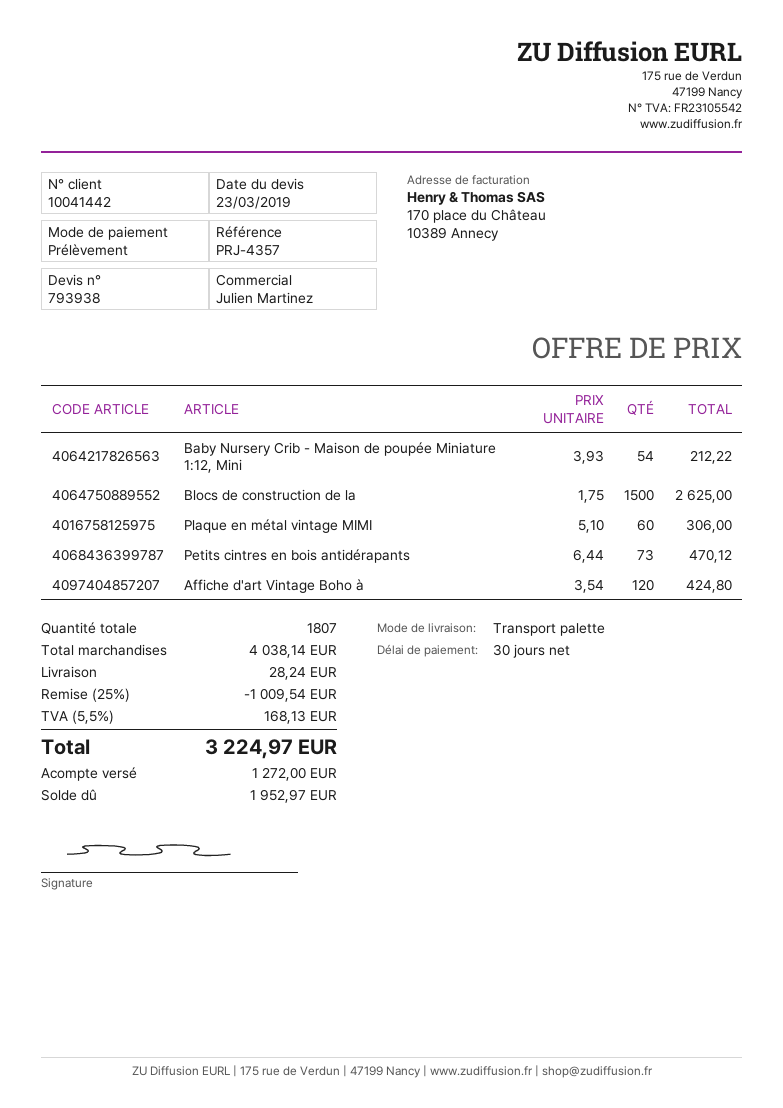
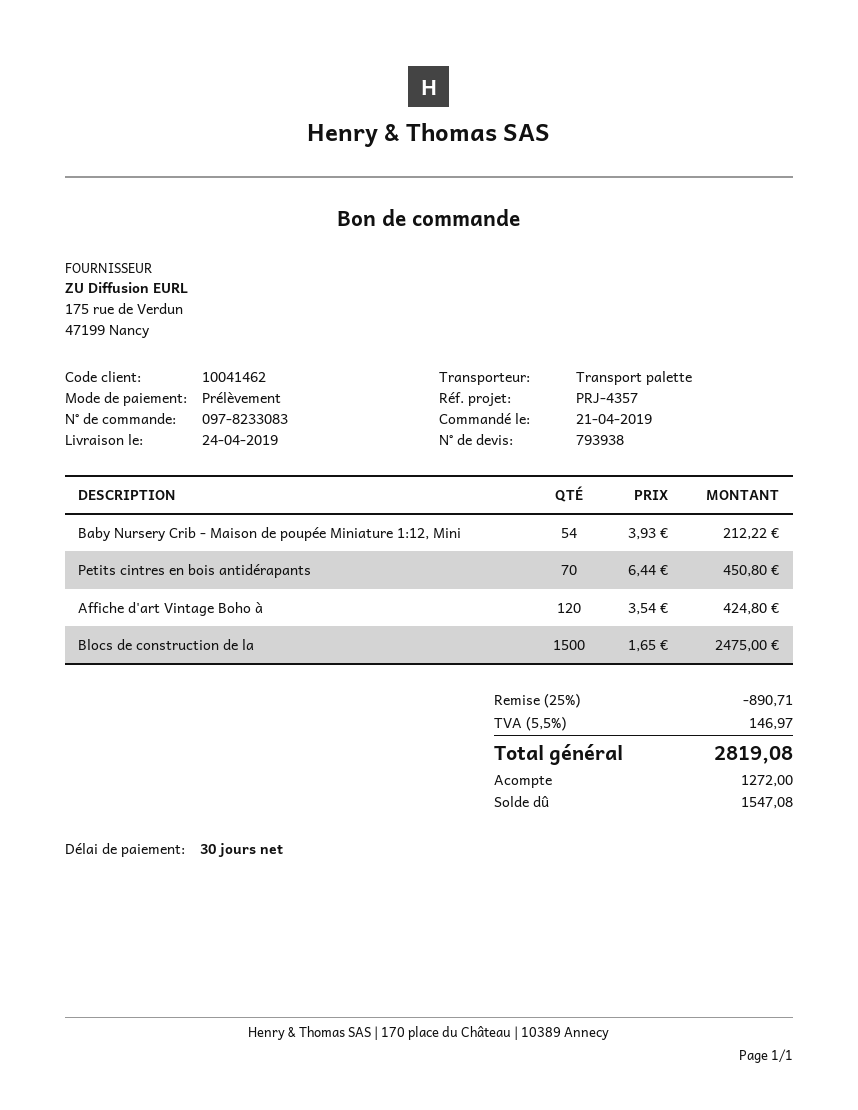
customer number: 10041442 -> 10041462
Blocs de construction de la: 1500 x 1.75 = 2625.00 -> 1500 x 1.65 = 2475.00
Plaque en métal vintage MIMI: 60 x 5.10 = 306.00 -> none
Petits cintres en bois antidérapants: 73 x 6.44 = 470.12 -> 70 x 6.44 = 450.80
discount: 25% = 1009.54 -> 25% = 890.71
shipping: 28.24 -> none
tax: 5.5% = 168.13 -> 5.5% = 146.97
total: 3224.97 -> 2819.08
balance: 1952.97 -> 1547.08

